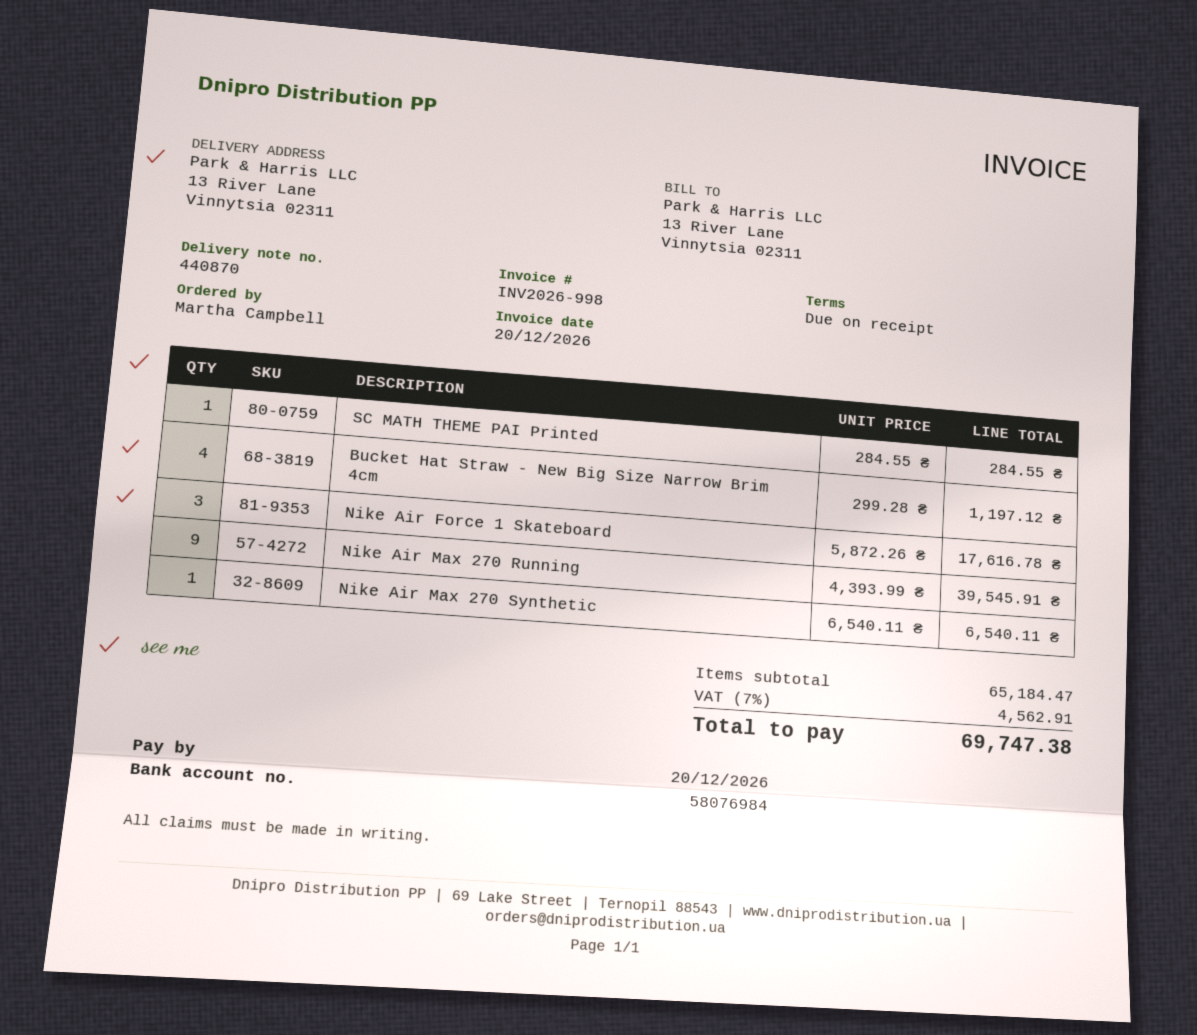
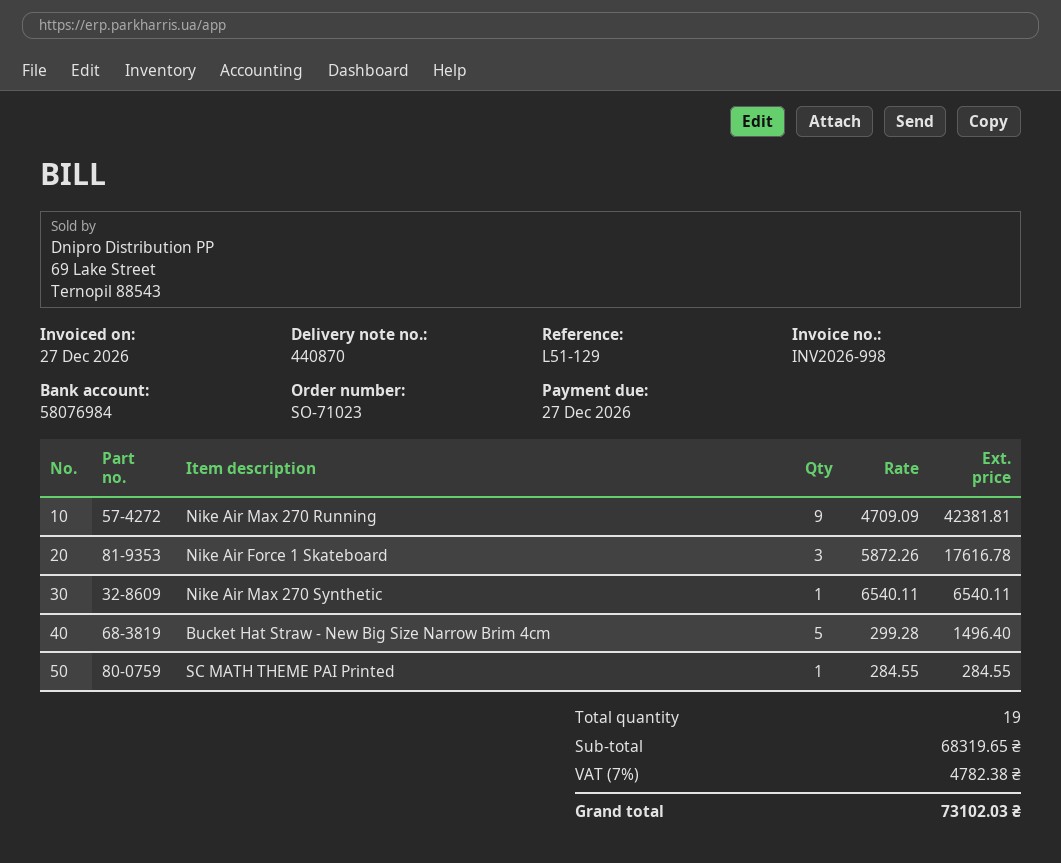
invoice date: 2026-12-20 -> 2026-12-27
due date: 2026-12-20 -> 2026-12-27
Bucket Hat Straw - New Big Size Narrow Brim 4cm: 4 x 299.28 = 1197.12 -> 5 x 299.28 = 1496.40
Nike Air Max 270 Running: 9 x 4393.99 = 39545.91 -> 9 x 4709.09 = 42381.81
subtotal: 65184.47 -> 68319.65
tax: 7% = 4562.91 -> 7% = 4782.38
total: 69747.38 -> 73102.03

